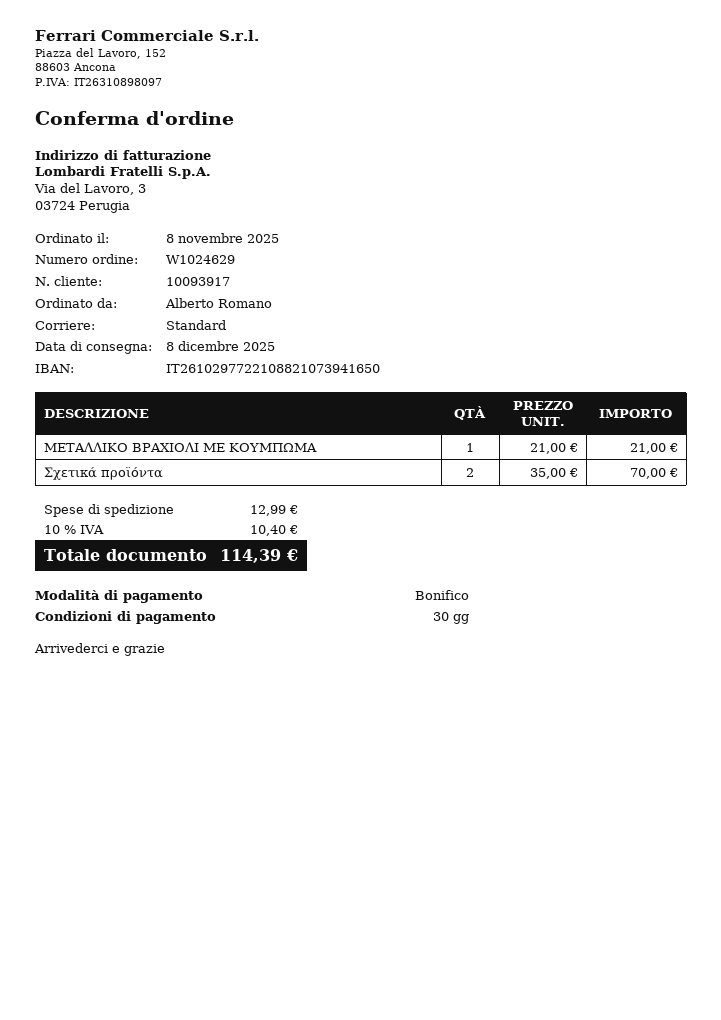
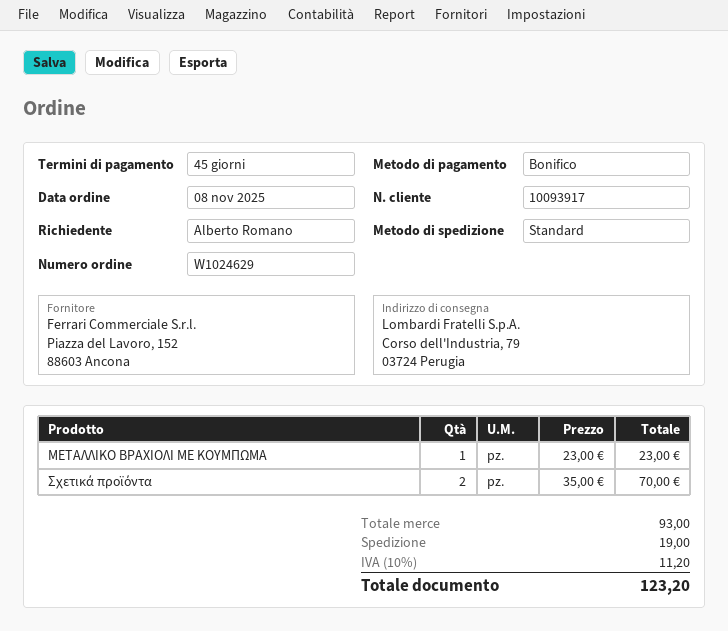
payment terms: 30 days -> 45 days
ΜΕΤΑΛΛΙΚΟ ΒΡΑΧΙΟΛΙ ΜΕ ΚΟΥΜΠΩΜΑ: 1 x 21.00 = 21.00 -> 1 x 23.00 = 23.00
shipping: 12.99 -> 19.00
tax: 10% = 10.40 -> 10% = 11.20
total: 114.39 -> 123.20

